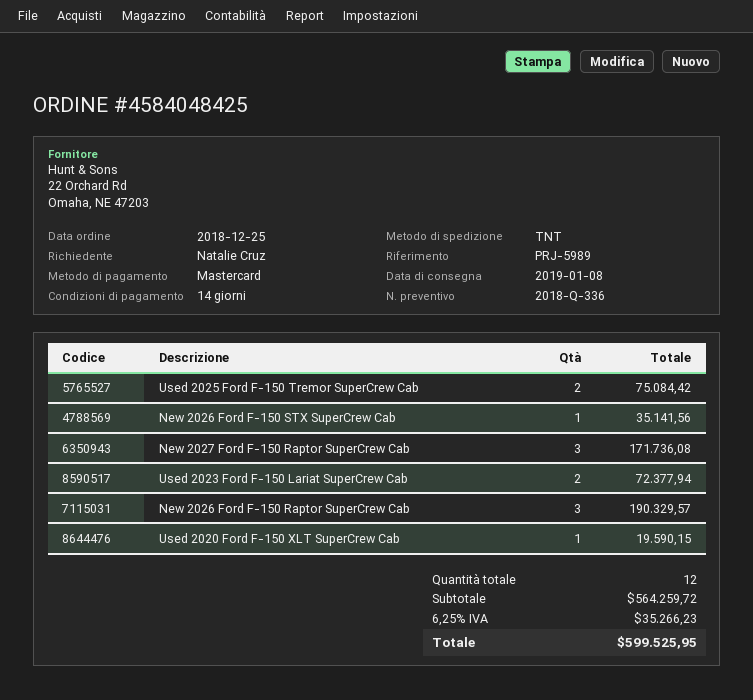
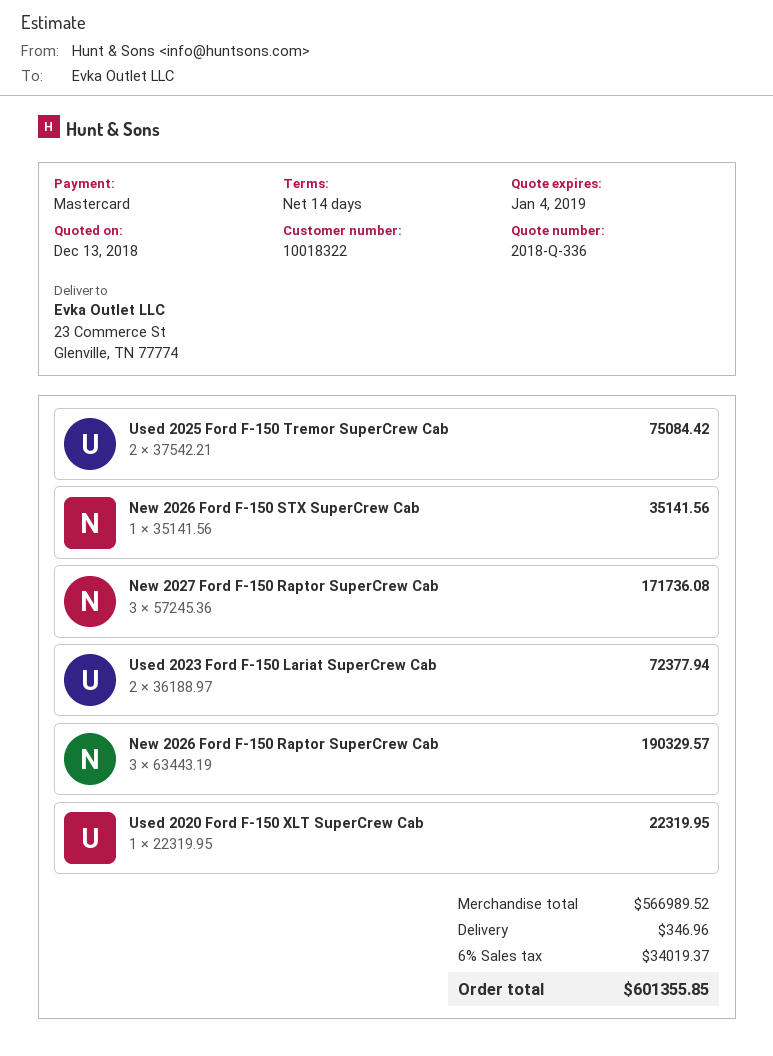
Used 2020 Ford F-150 XLT SuperCrew Cab: 1 for 19590.15 -> 1 for 22319.95
subtotal: 564259.72 -> 566989.52
shipping: none -> 346.96
tax: 6.25% = 35266.23 -> 6% = 34019.37
total: 599525.95 -> 601355.85

